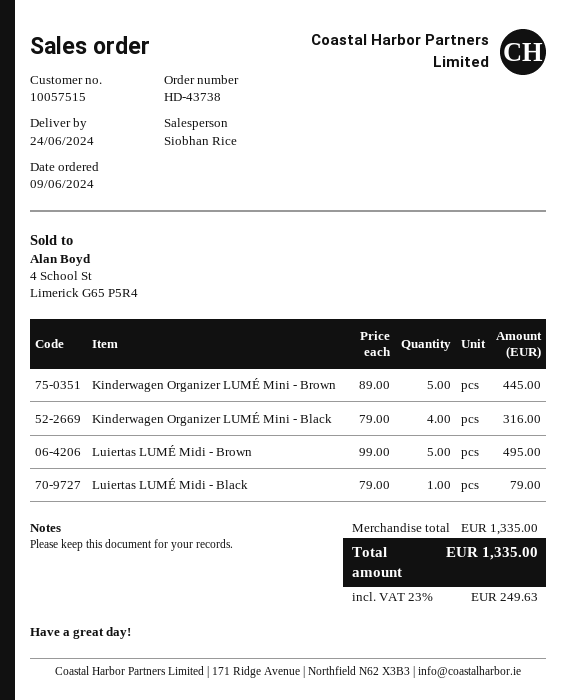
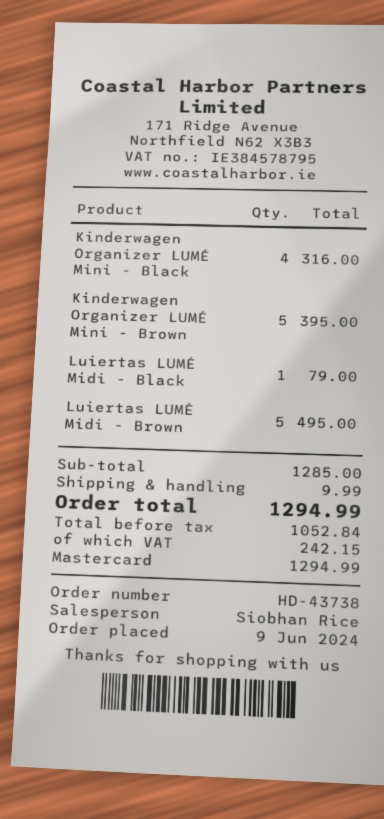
Kinderwagen Organizer LUMÉ Mini - Brown: 5 for 445.00 -> 5 for 395.00
subtotal: 1335.00 -> 1285.00
shipping: none -> 9.99
tax: 249.63 -> 242.15
total: 1335.00 -> 1294.99

